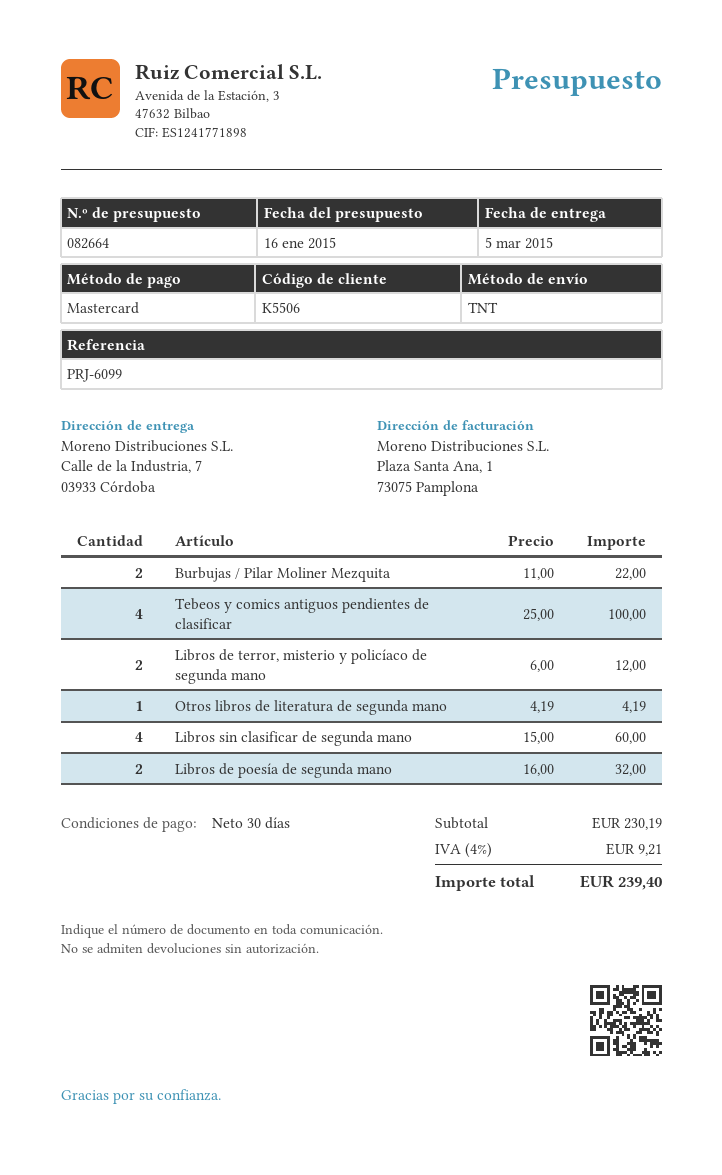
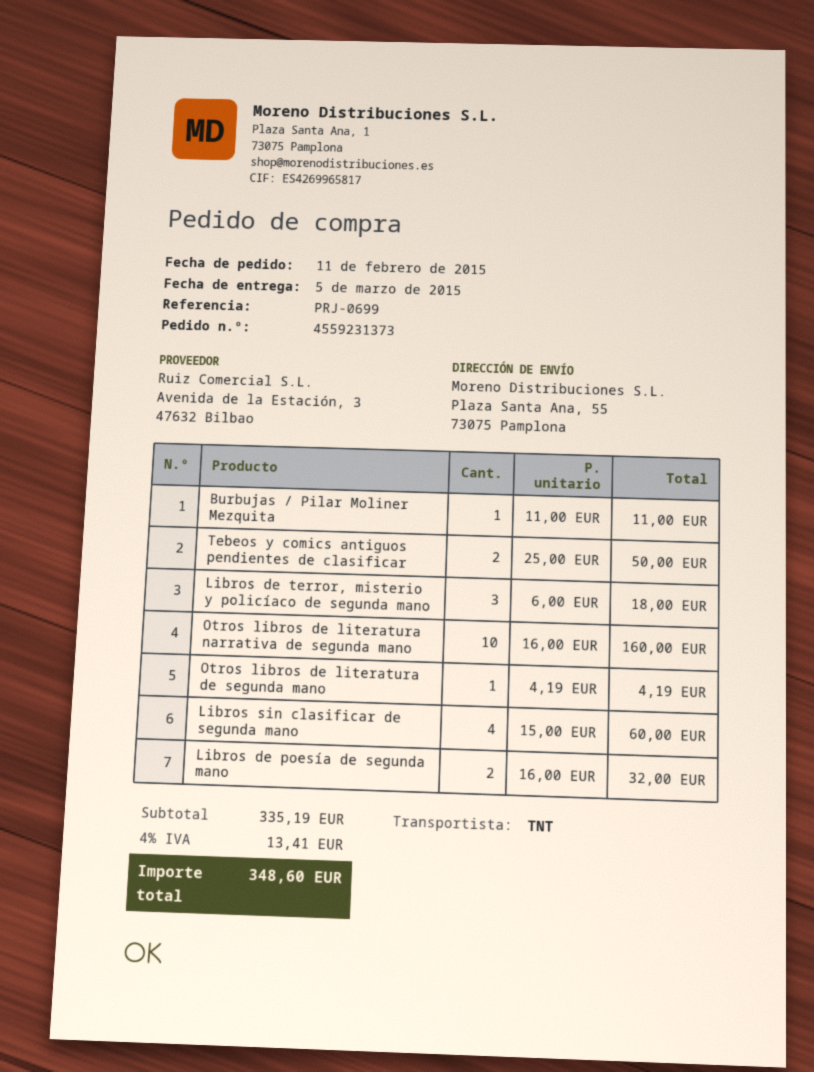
reference: PRJ-6099 -> PRJ-0699
ship to: Calle de la Industria, 7, 03933 Córdoba -> Plaza Santa Ana, 55, 73075 Pamplona
Burbujas / Pilar Moliner Mezquita: 2 x 11.00 = 22.00 -> 1 x 11.00 = 11.00
Tebeos y comics antiguos pendientes de clasificar: 4 x 25.00 = 100.00 -> 2 x 25.00 = 50.00
Libros de terror, misterio y policíaco de segunda mano: 2 x 6.00 = 12.00 -> 3 x 6.00 = 18.00
Otros libros de literatura narrativa de segunda mano: none -> 10 x 16.00 = 160.00
subtotal: 230.19 -> 335.19
tax: 4% = 9.21 -> 4% = 13.41
total: 239.40 -> 348.60

